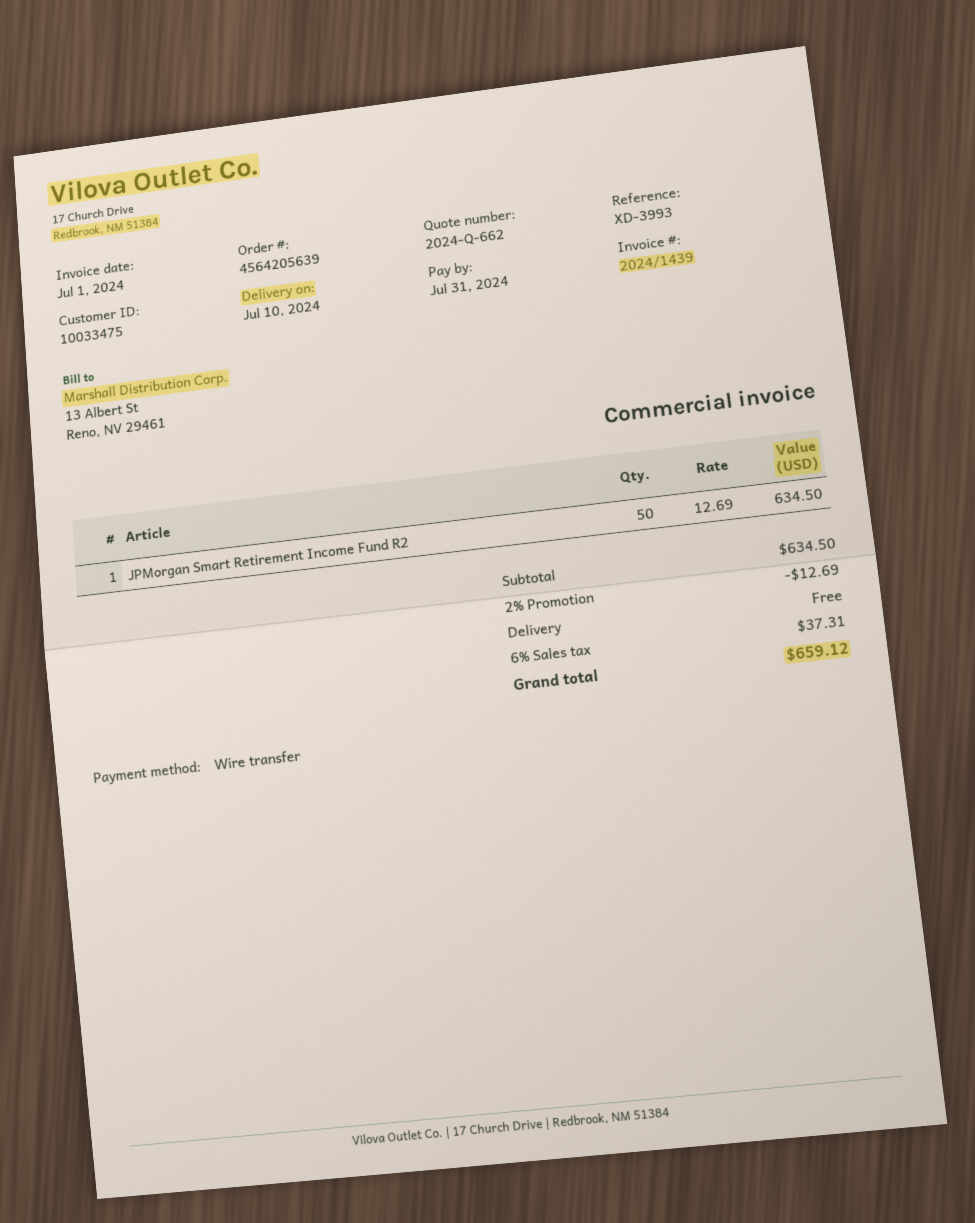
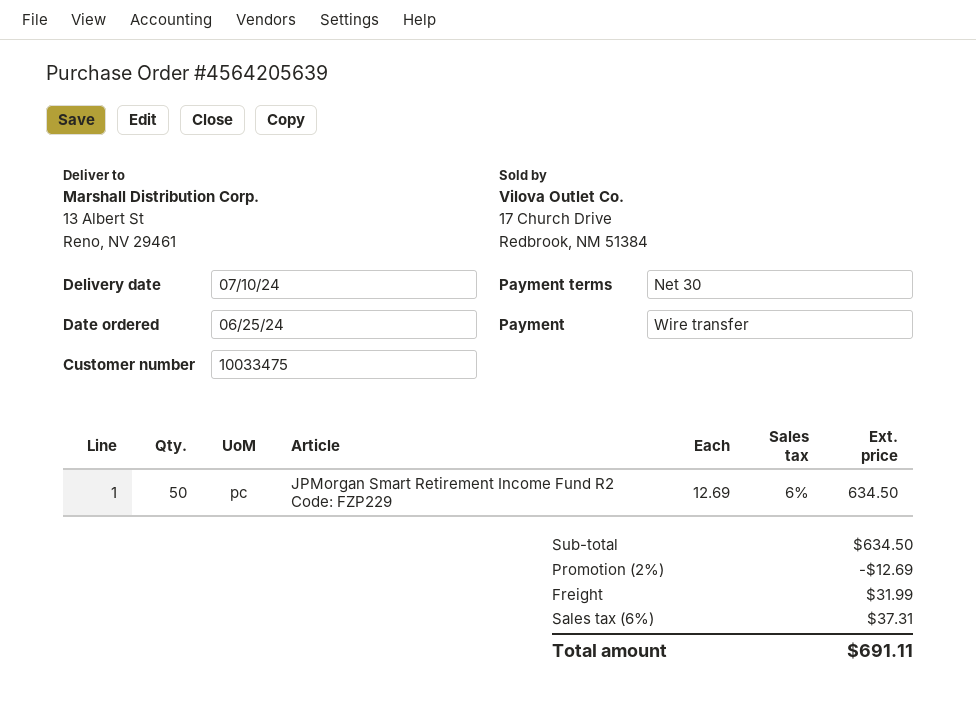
shipping: 0.00 -> 31.99
total: 659.12 -> 691.11

